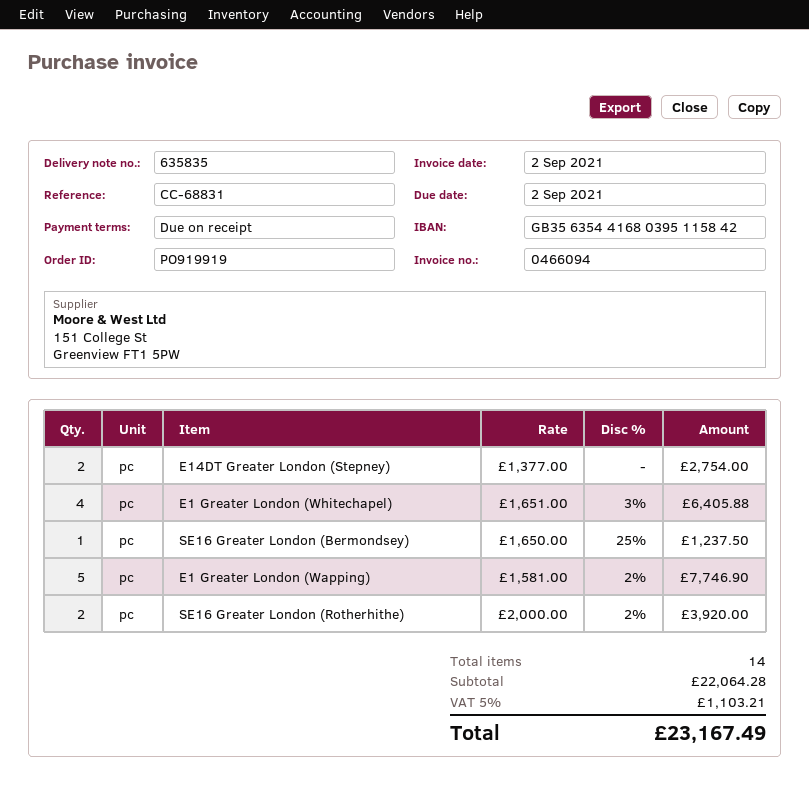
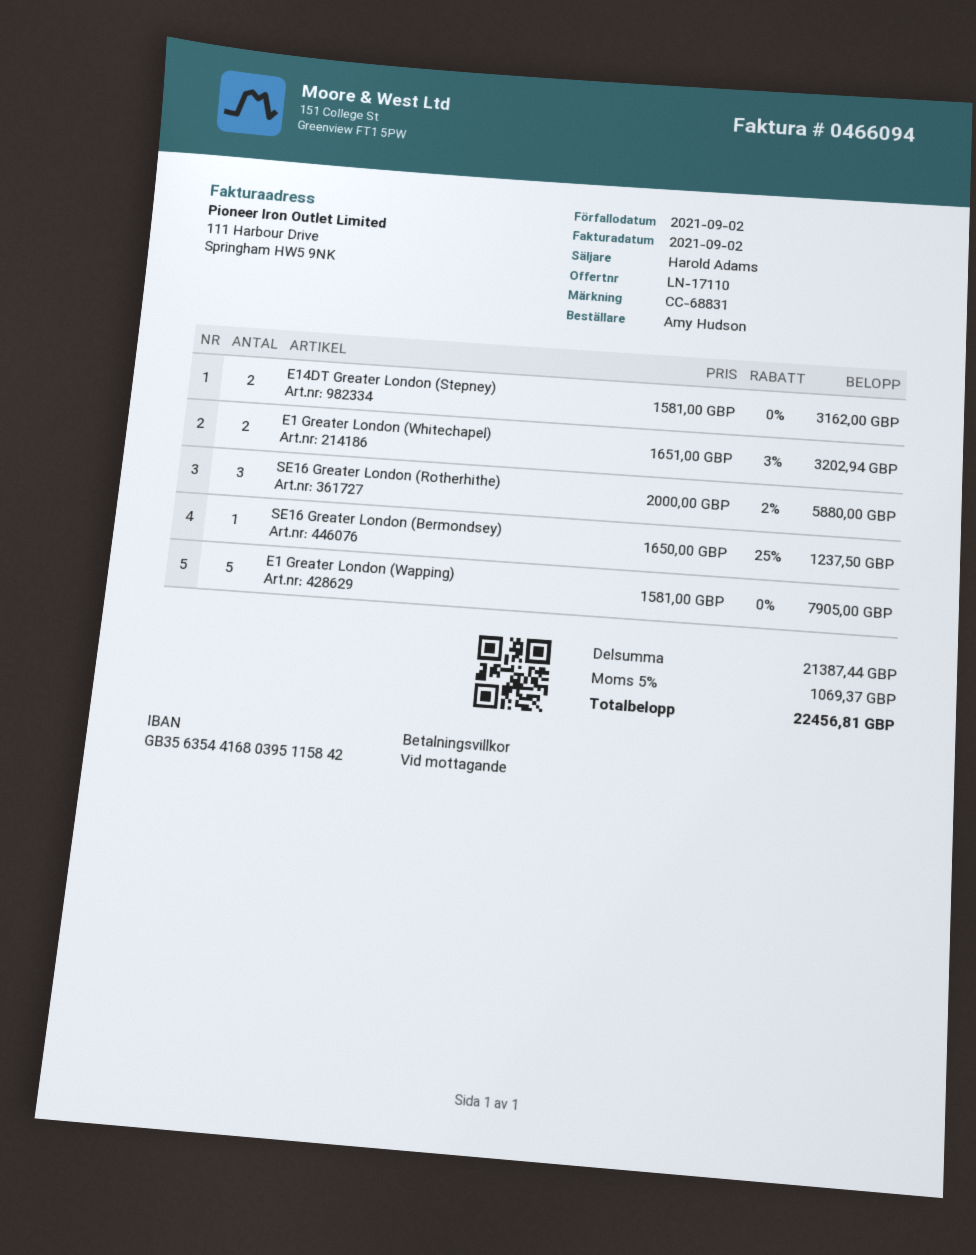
E14DT Greater London (Stepney): 2 x 1377.00 = 2754.00 -> 2 x 1581.00 = 3162.00
E1 Greater London (Whitechapel): 4 x 1651.00 - 3% = 6405.88 -> 2 x 1651.00 - 3% = 3202.94
E1 Greater London (Wapping): 5 x 1581.00 - 2% = 7746.90 -> 5 x 1581.00 = 7905.00
SE16 Greater London (Rotherhithe): 2 x 2000.00 - 2% = 3920.00 -> 3 x 2000.00 - 2% = 5880.00
subtotal: 22064.28 -> 21387.44
tax: 5% = 1103.21 -> 5% = 1069.37
total: 23167.49 -> 22456.81

